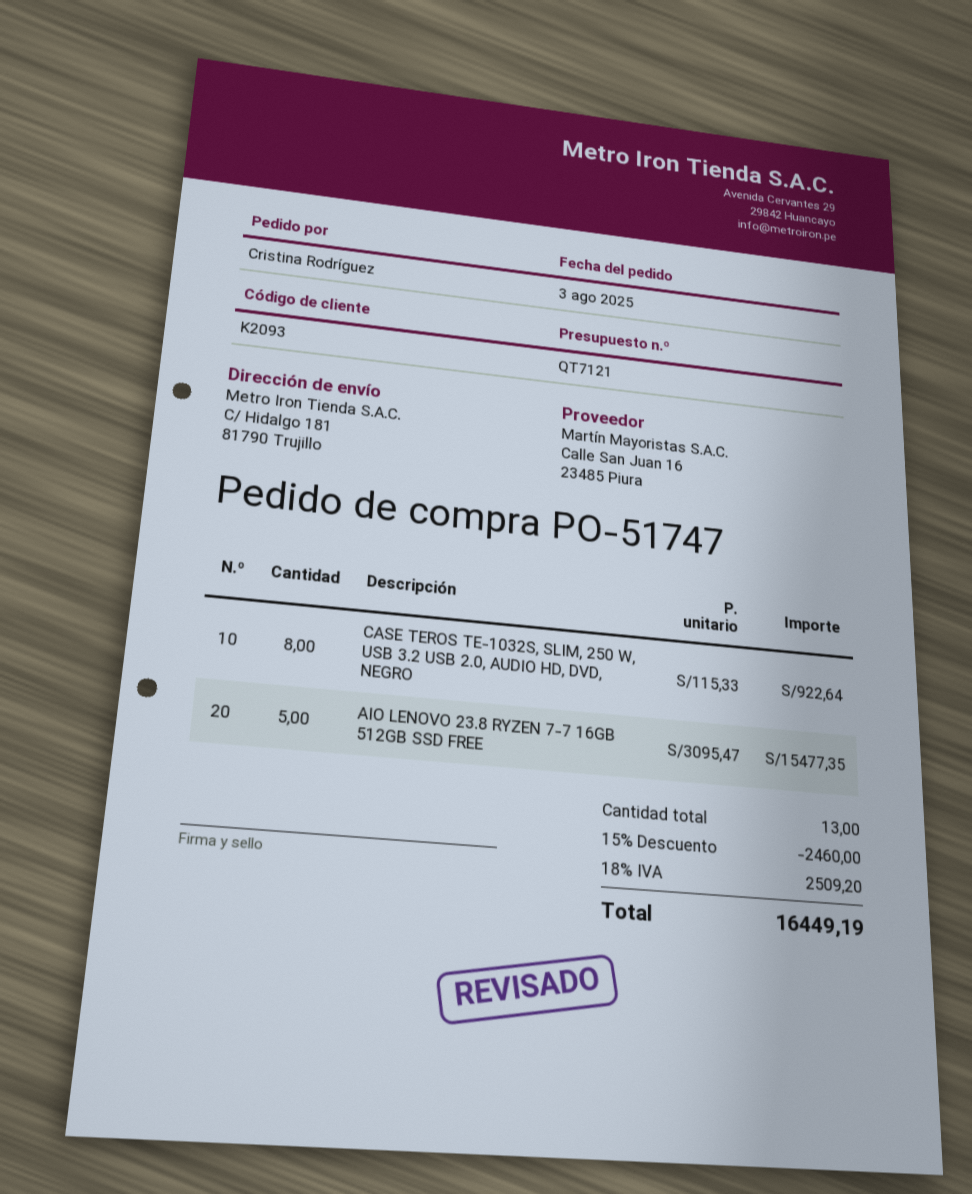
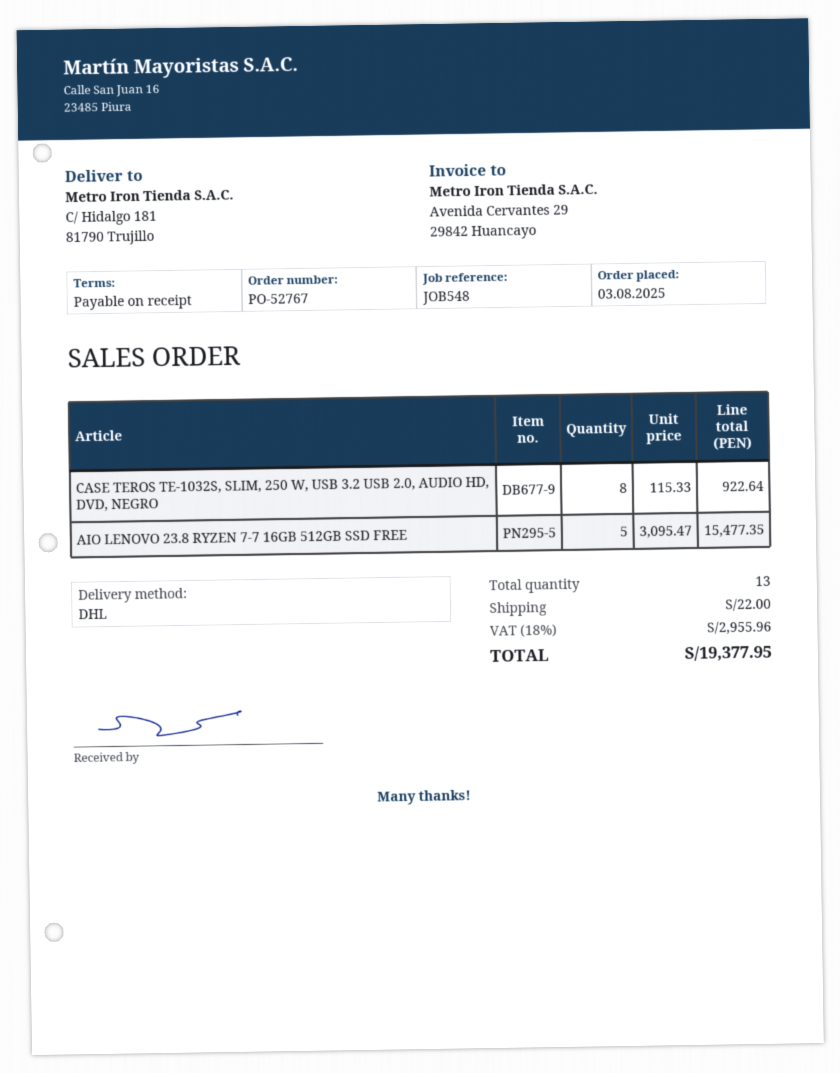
order number: PO-51747 -> PO-52767
discount: 15% = 2460.00 -> none
shipping: none -> 22.00
tax: 18% = 2509.20 -> 18% = 2955.96
total: 16449.19 -> 19377.95

